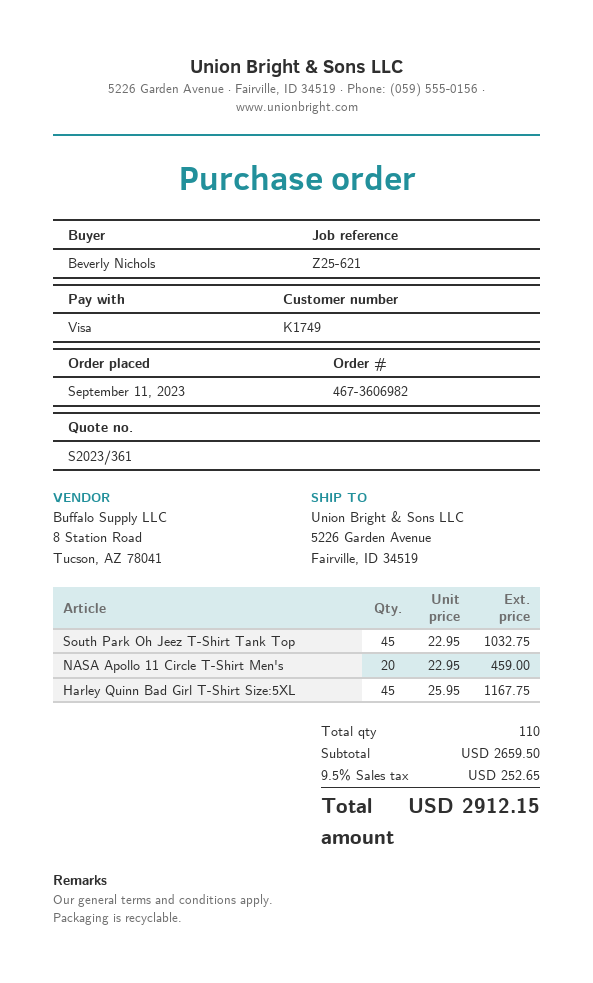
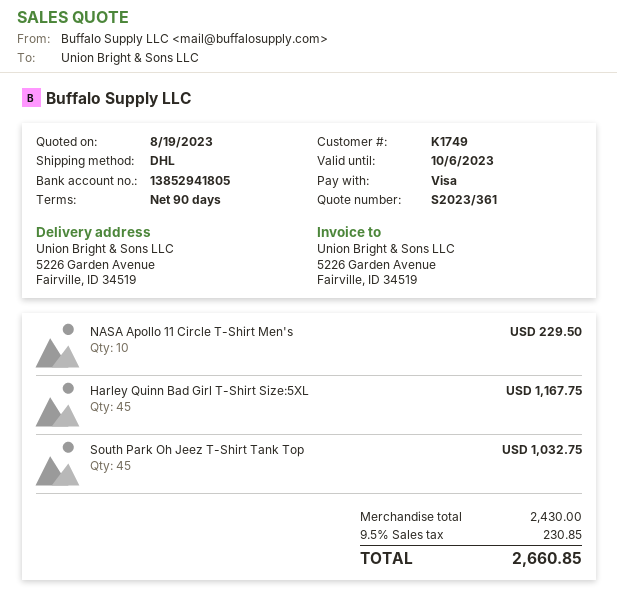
NASA Apollo 11 Circle T-Shirt Men's: 20 for 459.00 -> 10 for 229.50
subtotal: 2659.50 -> 2430.00
tax: 9.5% = 252.65 -> 9.5% = 230.85
total: 2912.15 -> 2660.85

